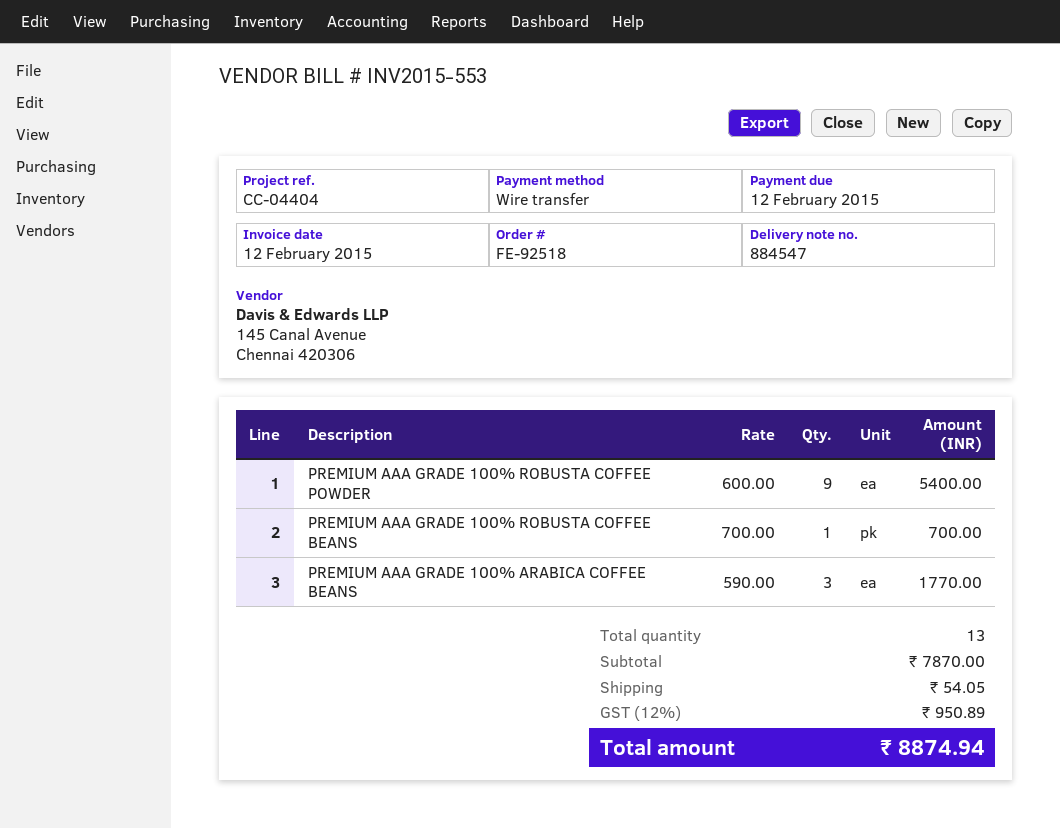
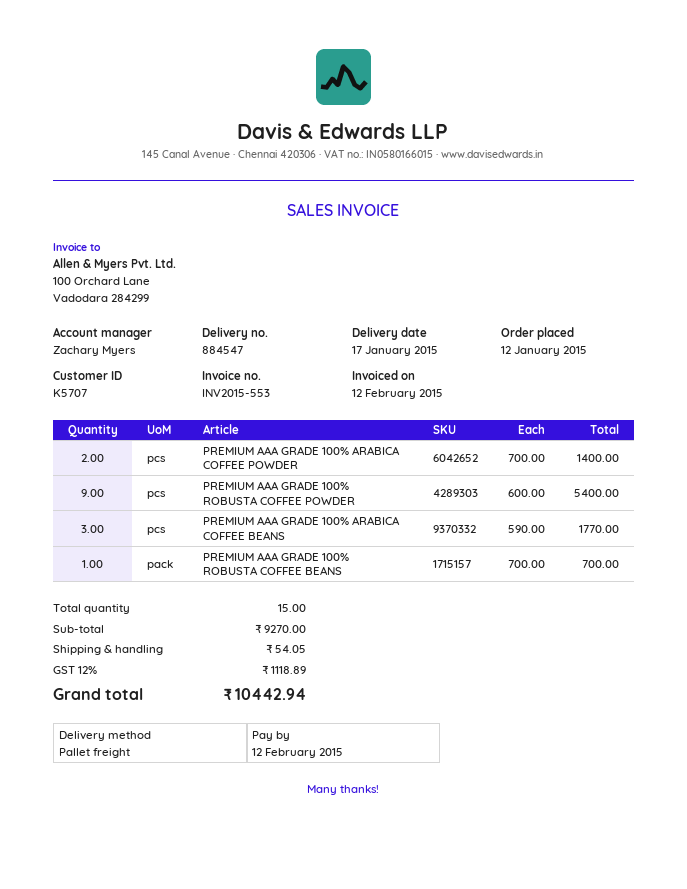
PREMIUM AAA GRADE 100% ARABICA COFFEE POWDER: none -> 2 x 700.00 = 1400.00
total quantity: 13 -> 15
subtotal: 7870.00 -> 9270.00
tax: 12% = 950.89 -> 12% = 1118.89
total: 8874.94 -> 10442.94

